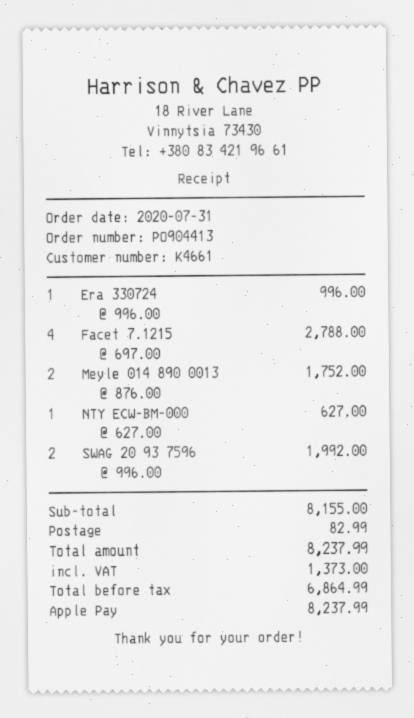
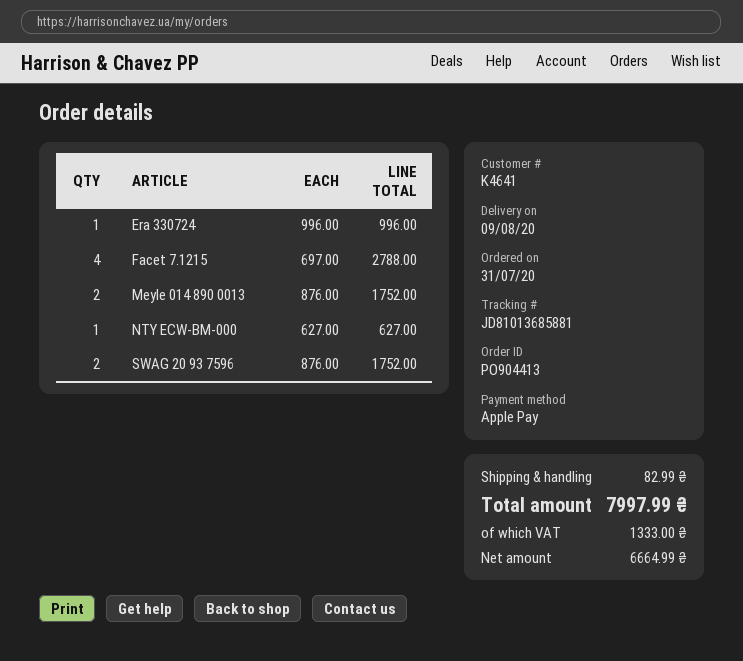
customer number: K4661 -> K4641
SWAG 20 93 7596: 2 x 996.00 = 1992.00 -> 2 x 876.00 = 1752.00
net: 6864.99 -> 6664.99
tax: 1373.00 -> 1333.00
total: 8237.99 -> 7997.99

